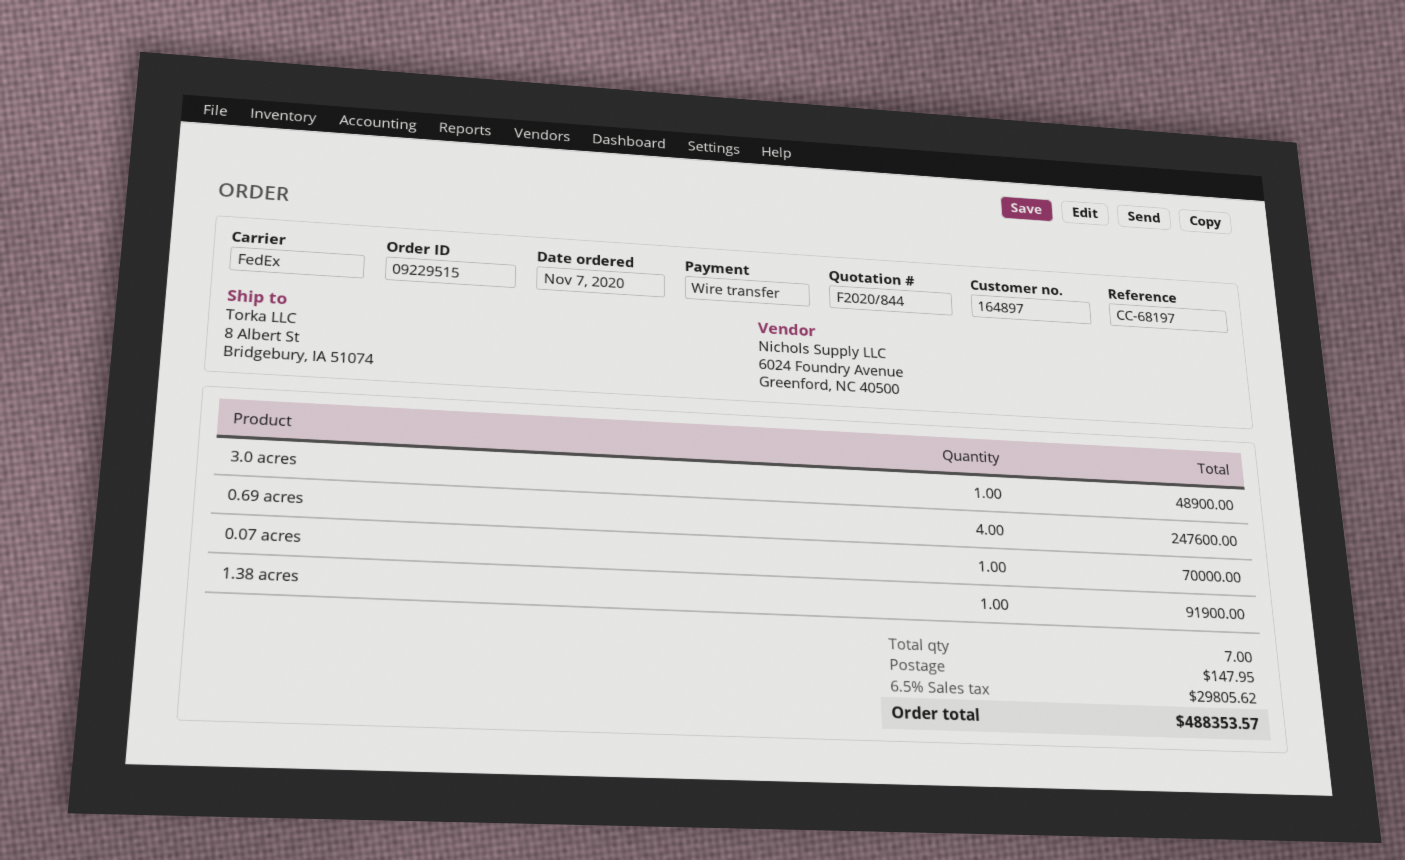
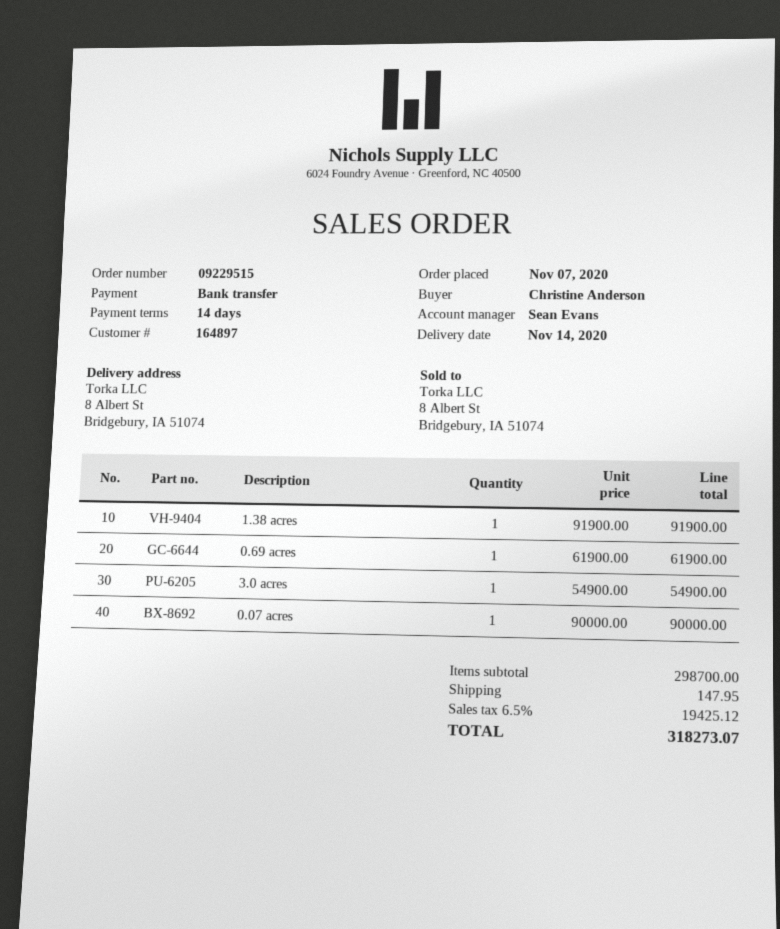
3.0 acres: 1 for 48900.00 -> 1 for 54900.00
0.69 acres: 4 for 247600.00 -> 1 for 61900.00
0.07 acres: 1 for 70000.00 -> 1 for 90000.00
tax: 6.5% = 29805.62 -> 6.5% = 19425.12
total: 488353.57 -> 318273.07

